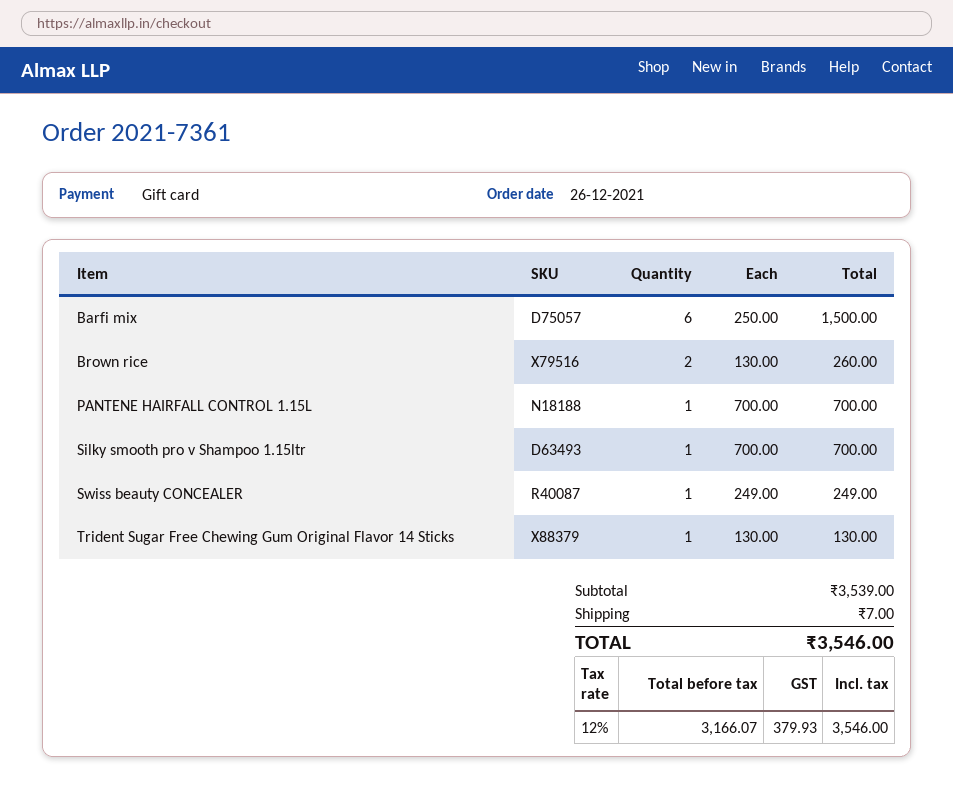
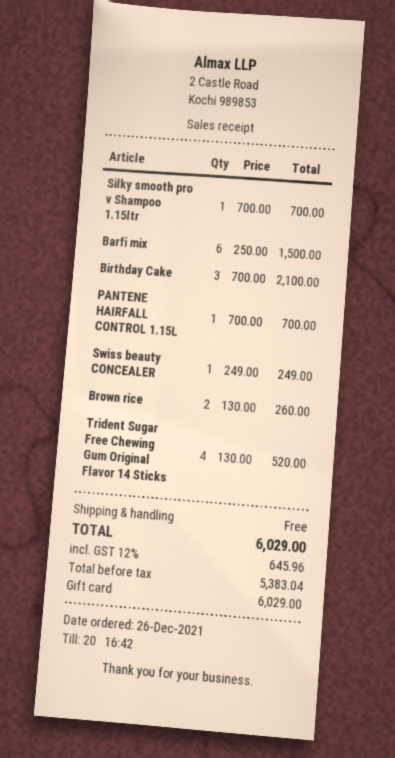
Trident Sugar Free Chewing Gum Original Flavor 14 Sticks: 1 x 130.00 = 130.00 -> 4 x 130.00 = 520.00
Birthday Cake: none -> 3 x 700.00 = 2100.00
shipping: 7.00 -> 0.00
net: 3166.07 -> 5383.04
tax: 12% = 379.93 -> 12% = 645.96
total: 3546.00 -> 6029.00

